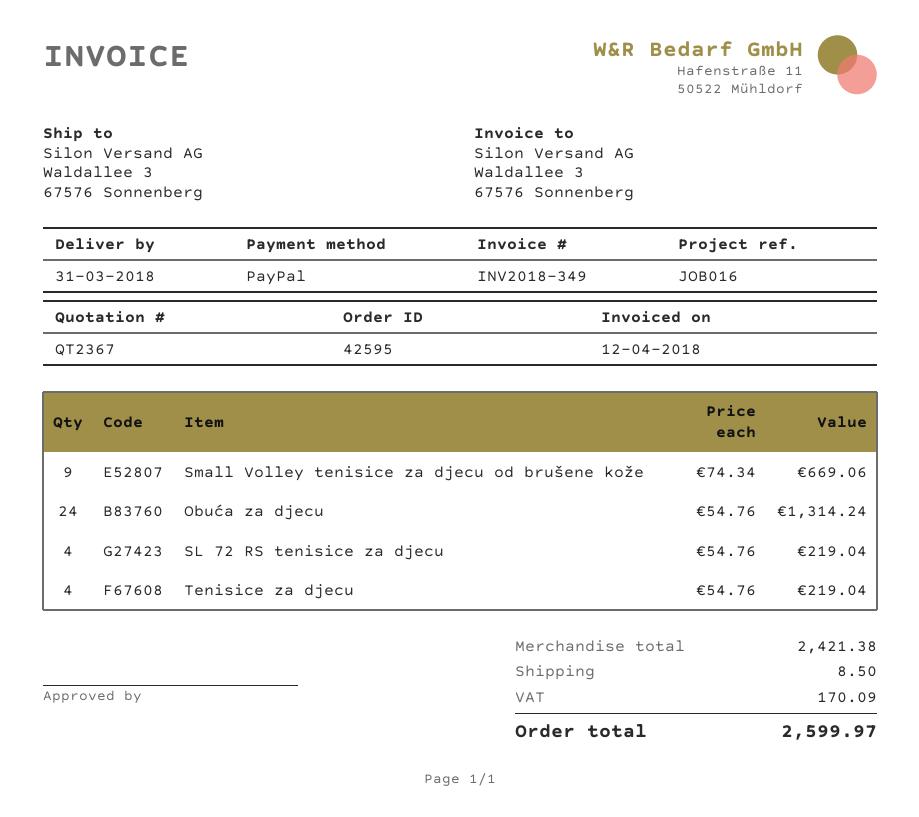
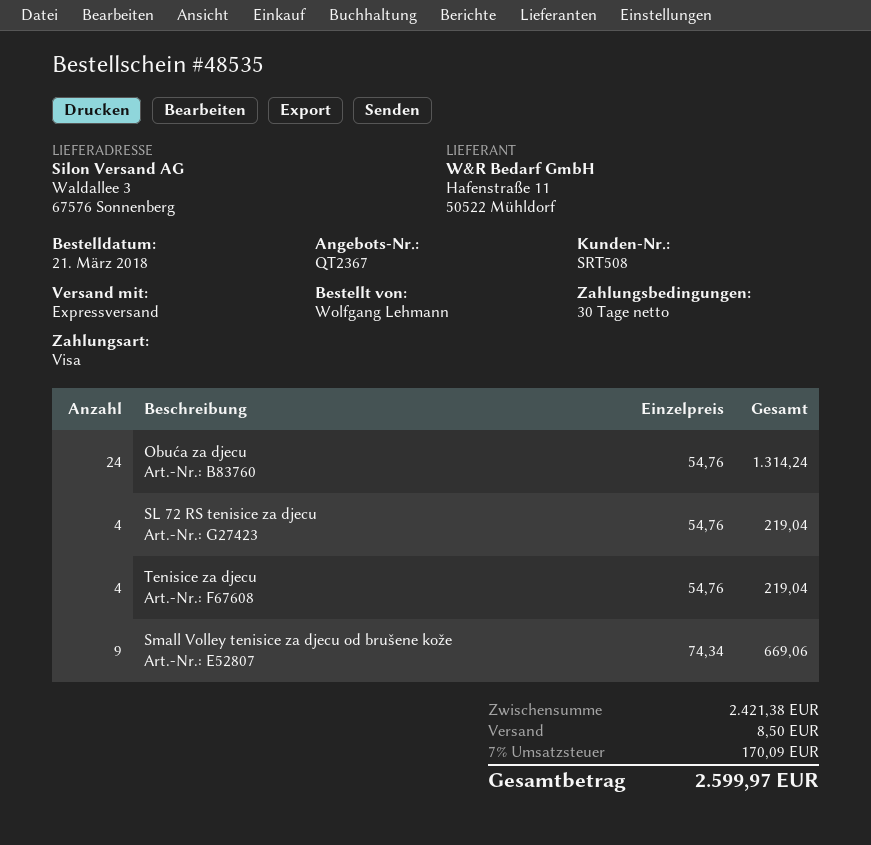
order number: 42595 -> 48535
payment method: PayPal -> Visa

